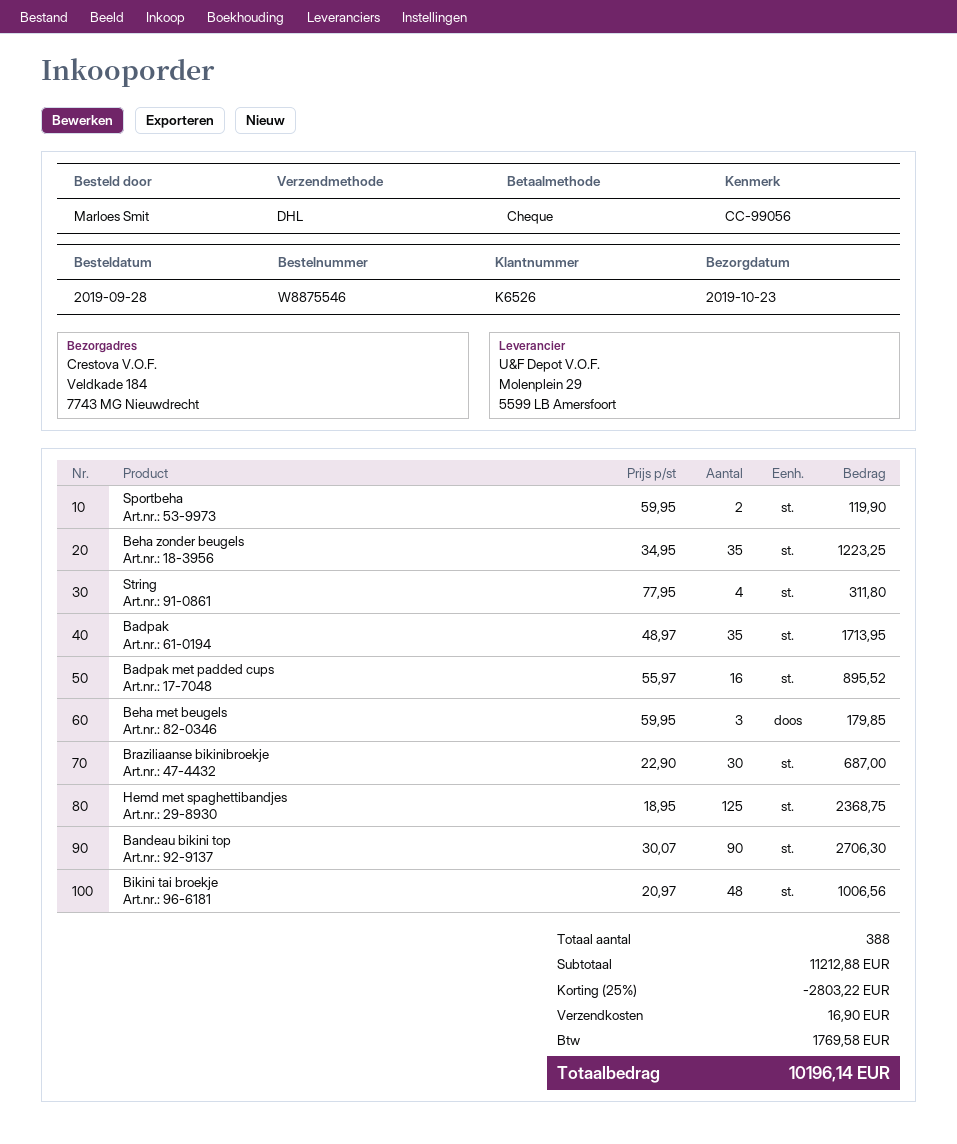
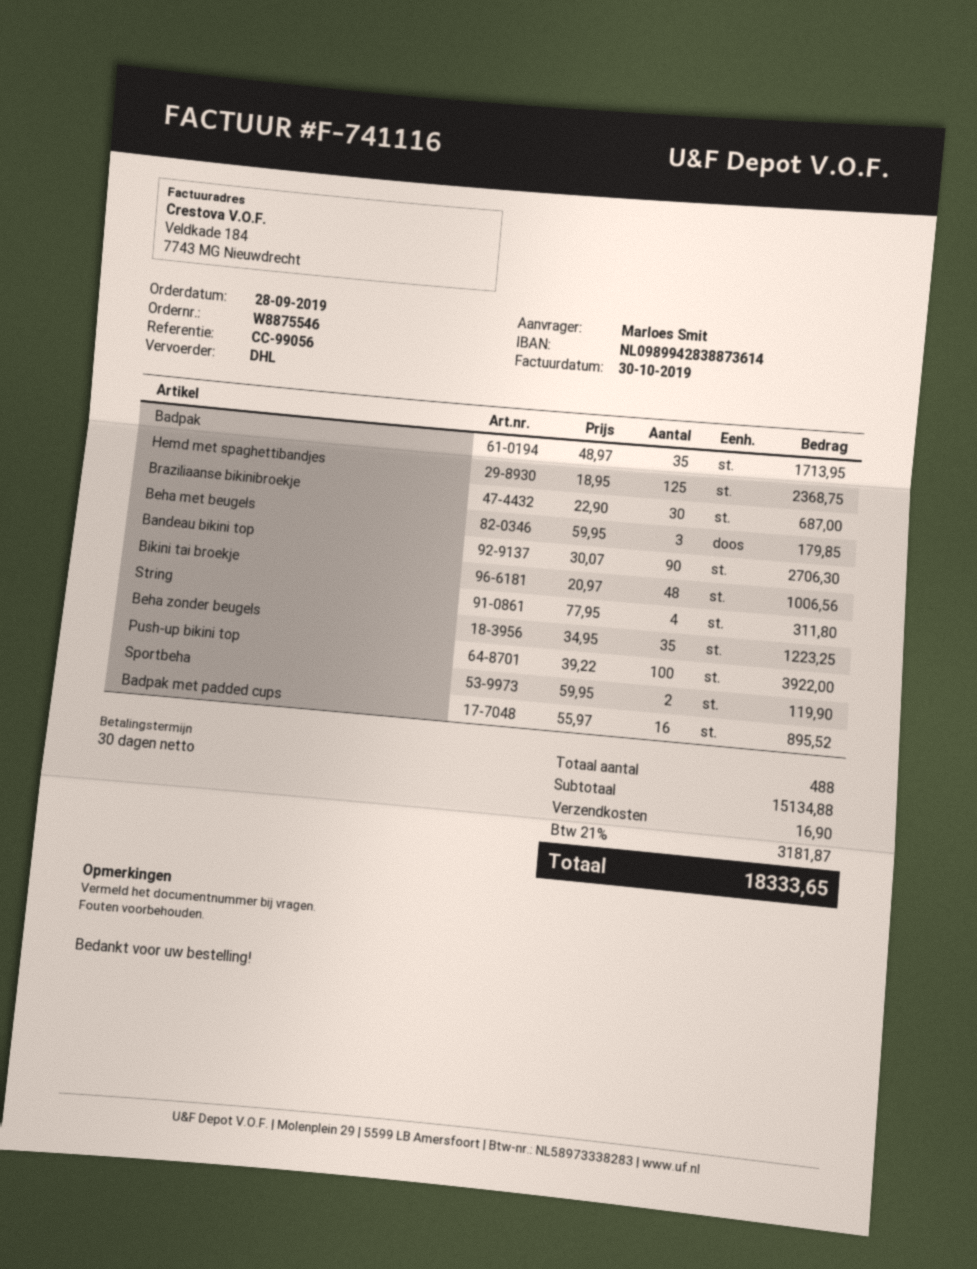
Push-up bikini top: none -> 100 x 39.22 = 3922.00
total quantity: 388 -> 488
subtotal: 11212.88 -> 15134.88
discount: 25% = 2803.22 -> none
tax: 1769.58 -> 3181.87
total: 10196.14 -> 18333.65

